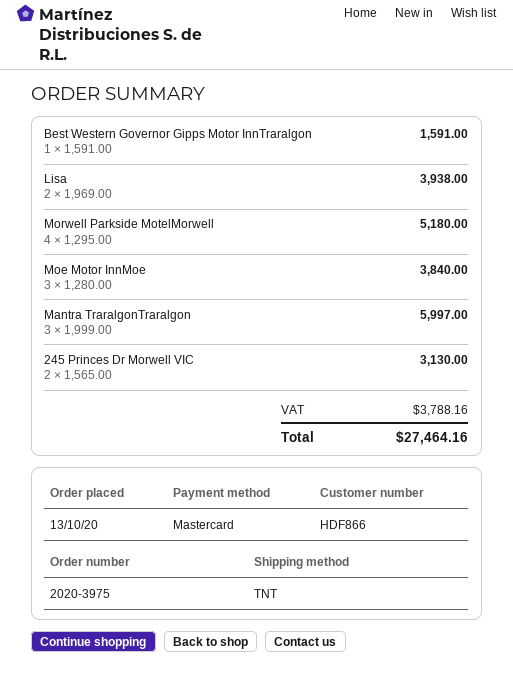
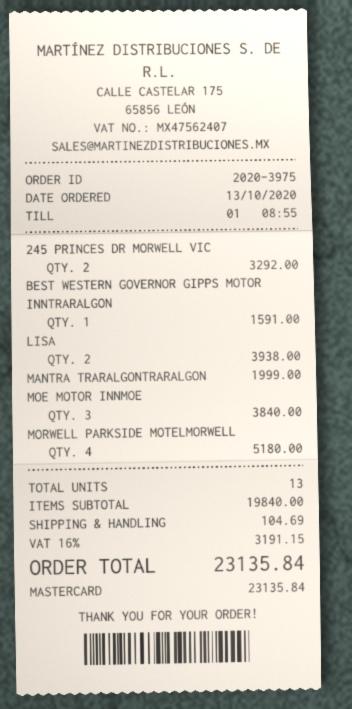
Mantra TraralgonTraralgon: 3 for 5997.00 -> 1 for 1999.00
245 Princes Dr Morwell VIC: 2 for 3130.00 -> 2 for 3292.00
shipping: none -> 104.69
tax: 3788.16 -> 3191.15
total: 27464.16 -> 23135.84

